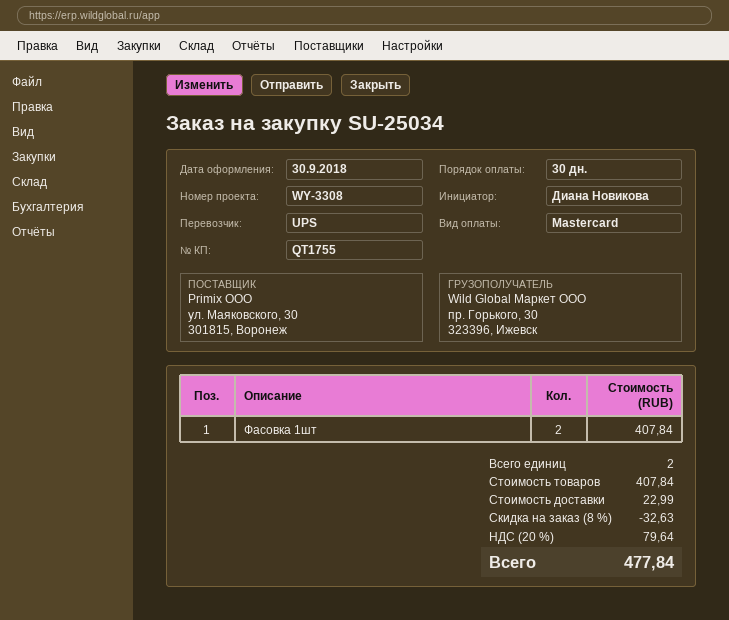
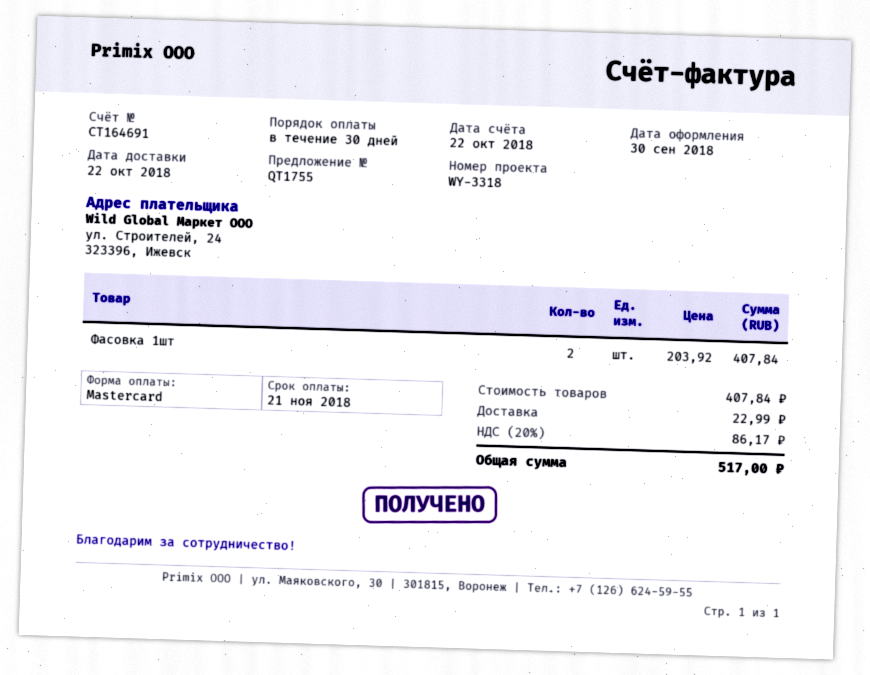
reference: WY-3308 -> WY-3318
discount: 8% = 32.63 -> none
tax: 20% = 79.64 -> 20% = 86.17
total: 477.84 -> 517.00

